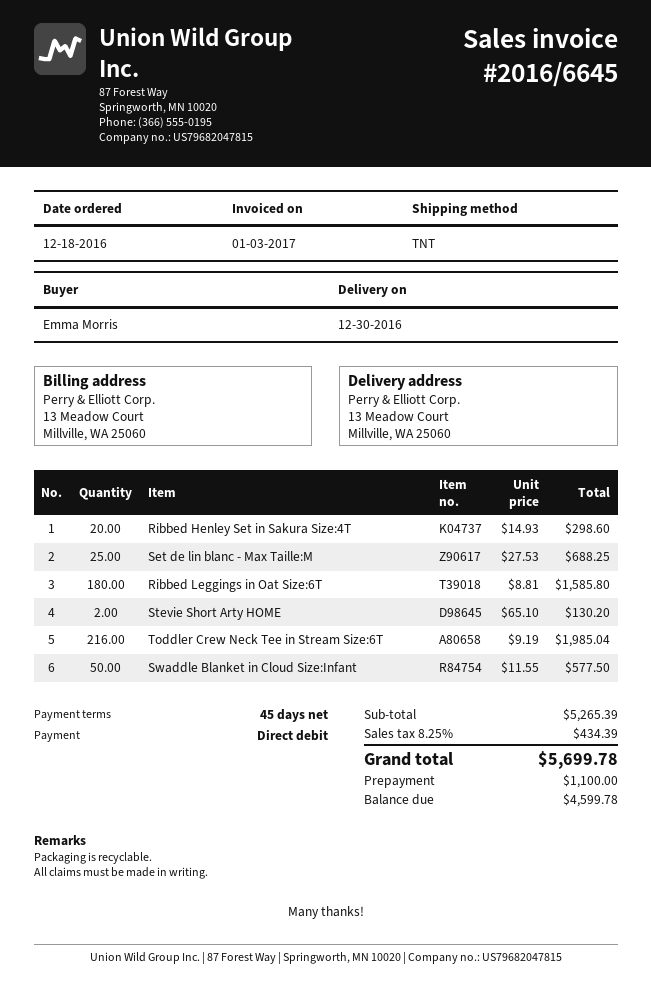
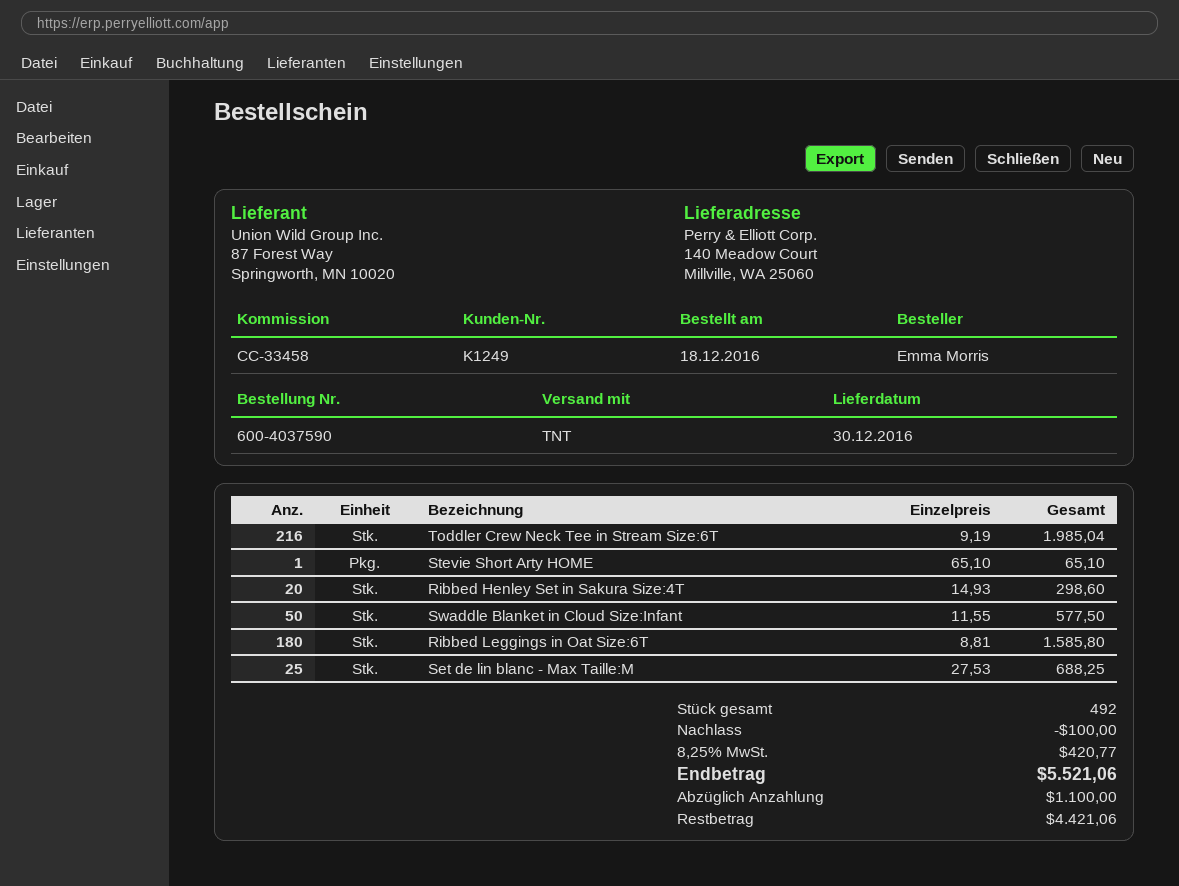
ship to: 13 Meadow Court, Millville, WA 25060 -> 140 Meadow Court, Millville, WA 25060
Stevie Short Arty HOME: 2 x 65.10 = 130.20 -> 1 x 65.10 = 65.10
discount: none -> 100.00
tax: 8.25% = 434.39 -> 8.25% = 420.77
total: 5699.78 -> 5521.06
balance: 4599.78 -> 4421.06

